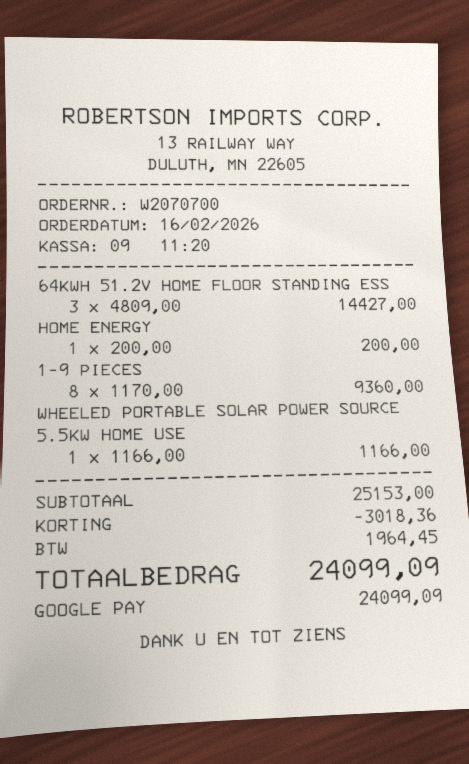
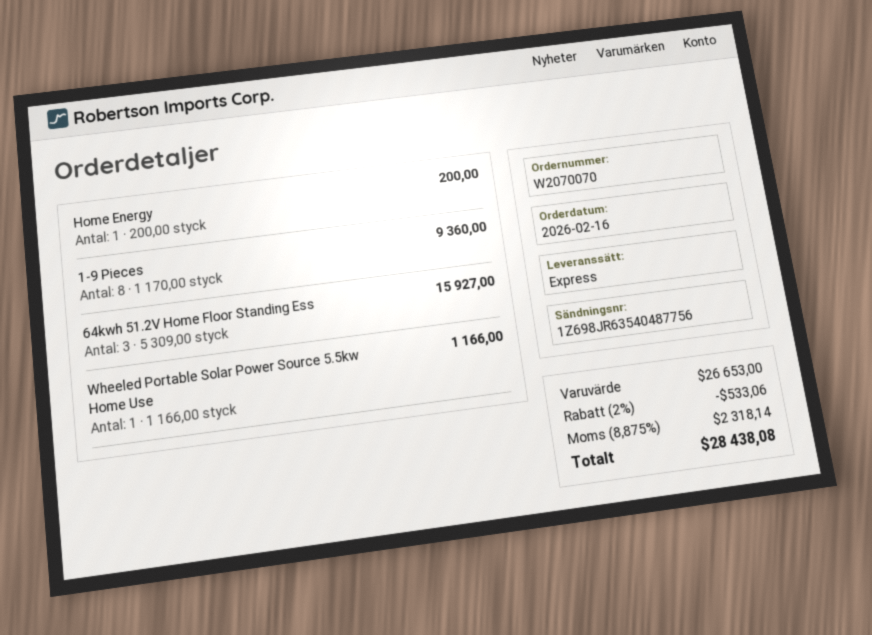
order number: W2070700 -> W2070070
64KWH 51.2V HOME FLOOR STANDING ESS: 3 x 4809.00 = 14427.00 -> 3 x 5309.00 = 15927.00
subtotal: 25153.00 -> 26653.00
discount: 3018.36 -> 533.06
tax: 1964.45 -> 2318.14
total: 24099.09 -> 28438.08

